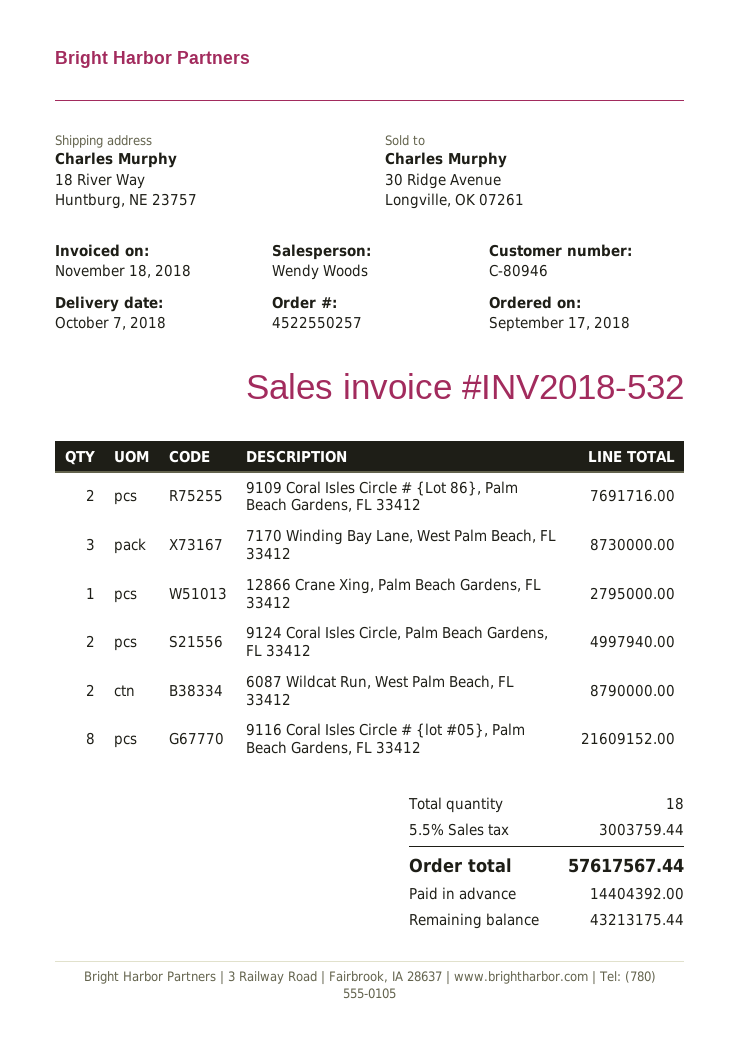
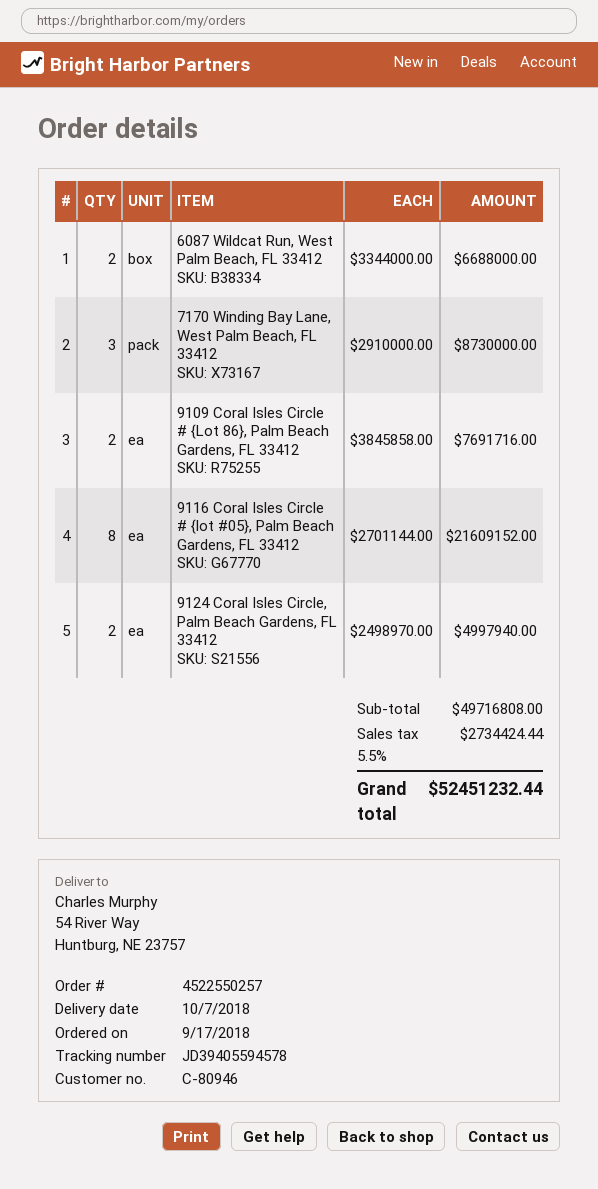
ship to: 18 River Way, Huntburg, NE 23757 -> 54 River Way, Huntburg, NE 23757
12866 Crane Xing, Palm Beach Gardens, FL 33412: 1 for 2795000.00 -> none
6087 Wildcat Run, West Palm Beach, FL 33412: 2 for 8790000.00 -> 2 for 6688000.00
tax: 5.5% = 3003759.44 -> 5.5% = 2734424.44
total: 57617567.44 -> 52451232.44

